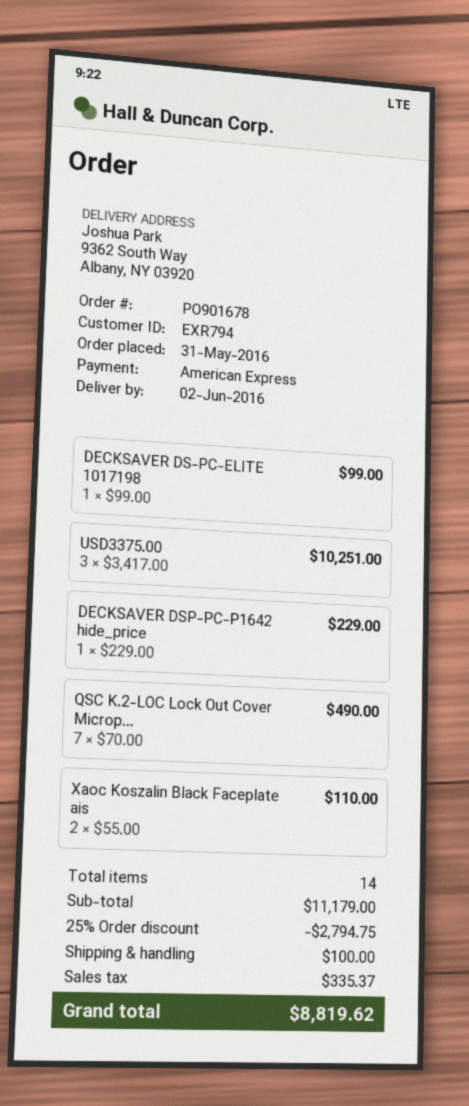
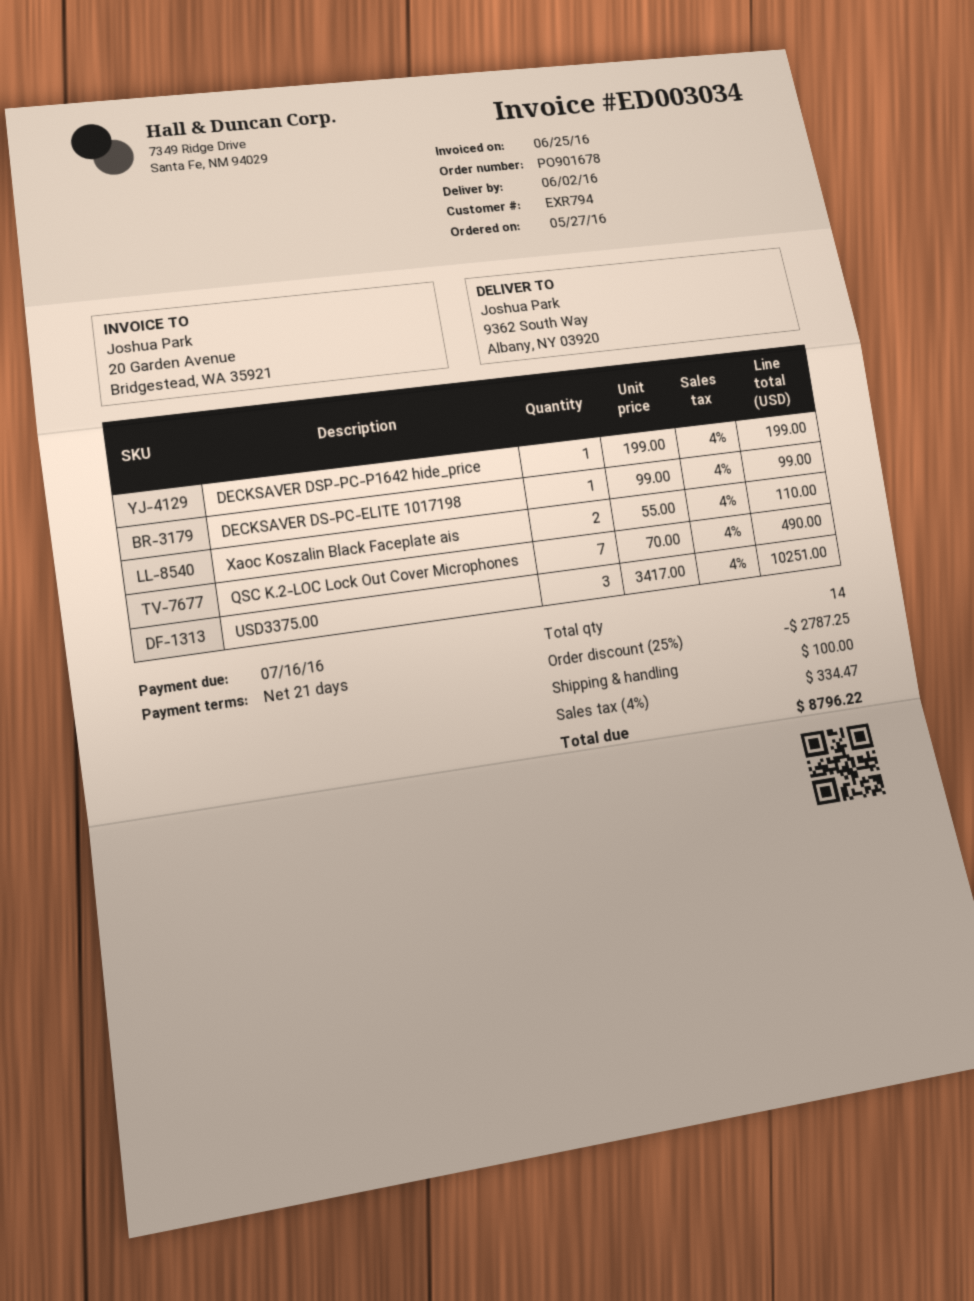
order date: 2016-05-31 -> 2016-05-27
DECKSAVER DSP-PC-P1642 hide_price: 1 x 229.00 = 229.00 -> 1 x 199.00 = 199.00
discount: 25% = 2794.75 -> 25% = 2787.25
tax: 335.37 -> 334.47
total: 8819.62 -> 8796.22

